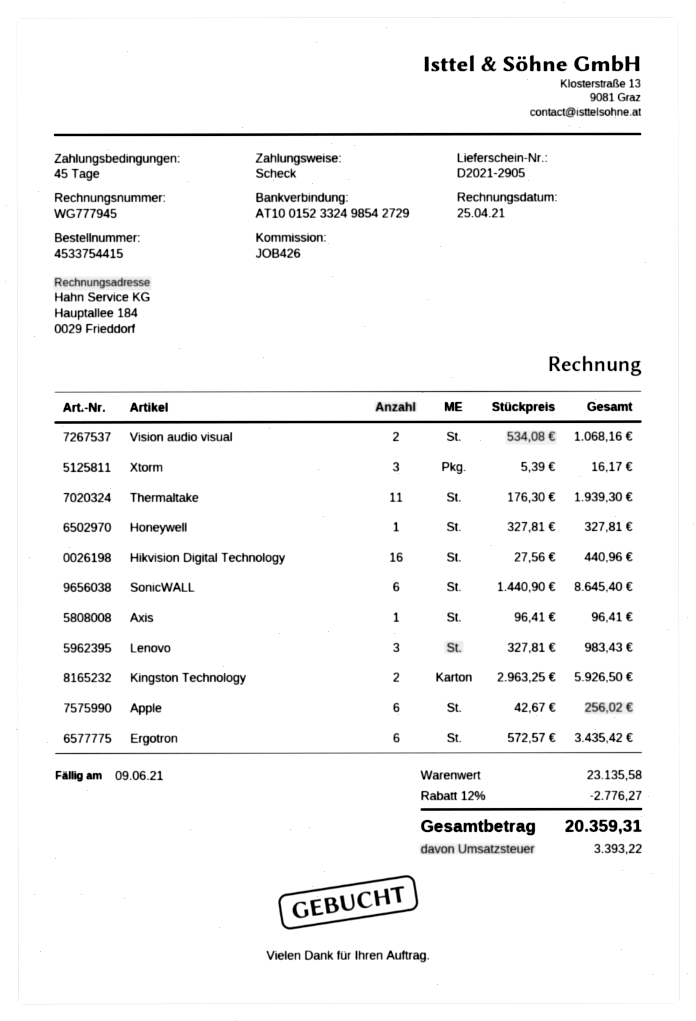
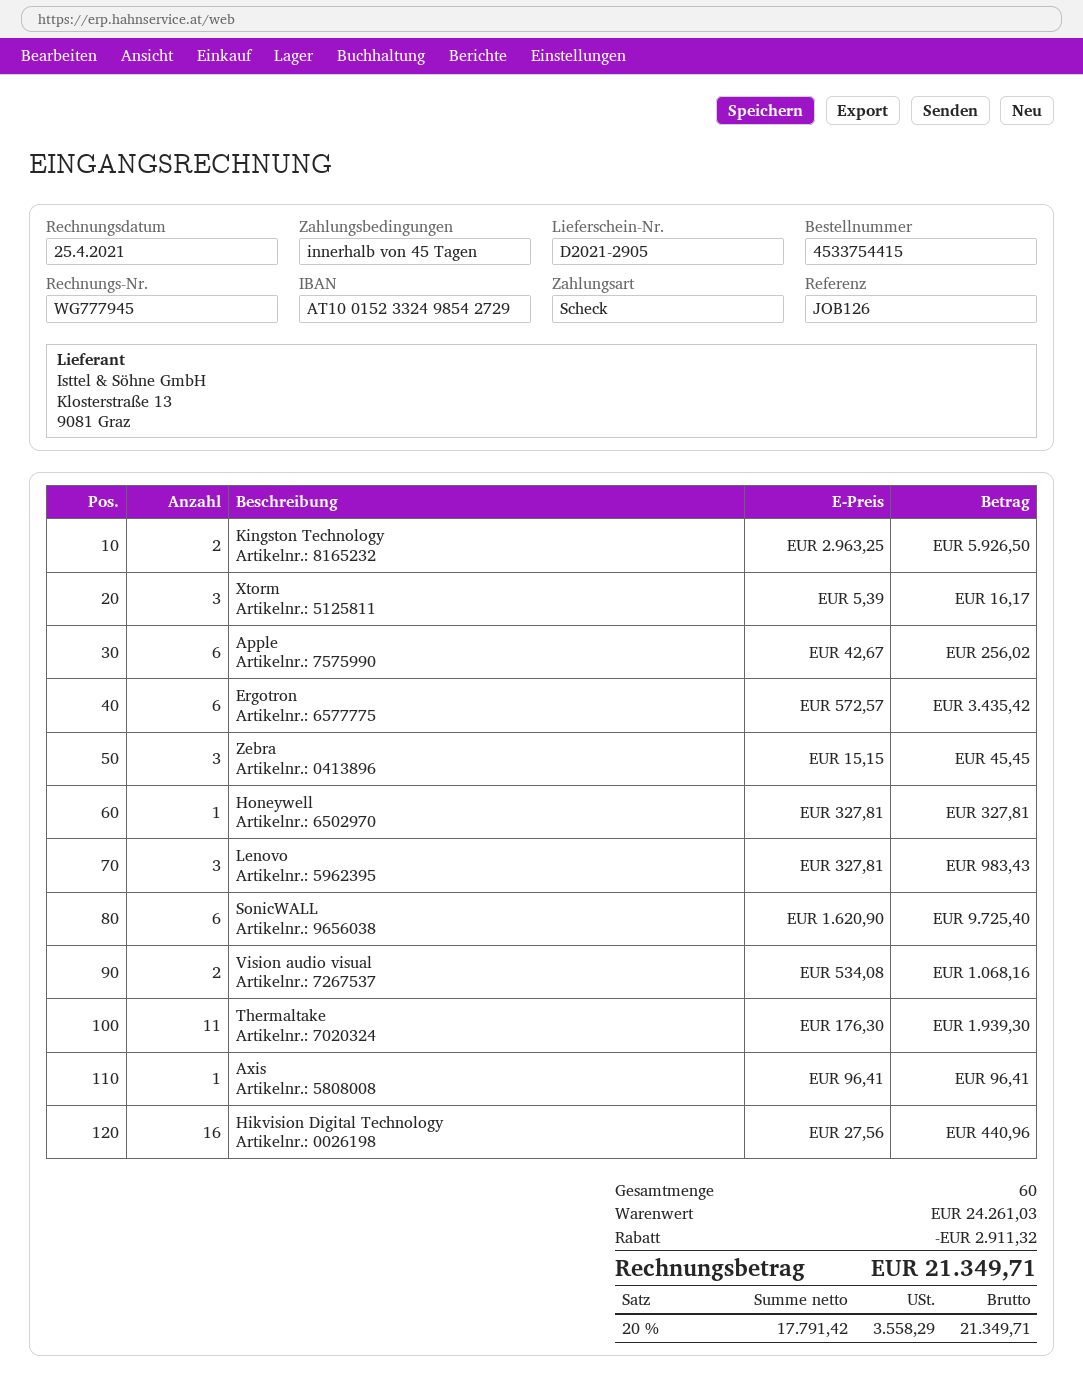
reference: JOB426 -> JOB126
SonicWALL: 6 x 1440.90 = 8645.40 -> 6 x 1620.90 = 9725.40
Zebra: none -> 3 x 15.15 = 45.45
subtotal: 23135.58 -> 24261.03
discount: 2776.27 -> 2911.32
tax: 3393.22 -> 3558.29
total: 20359.31 -> 21349.71

